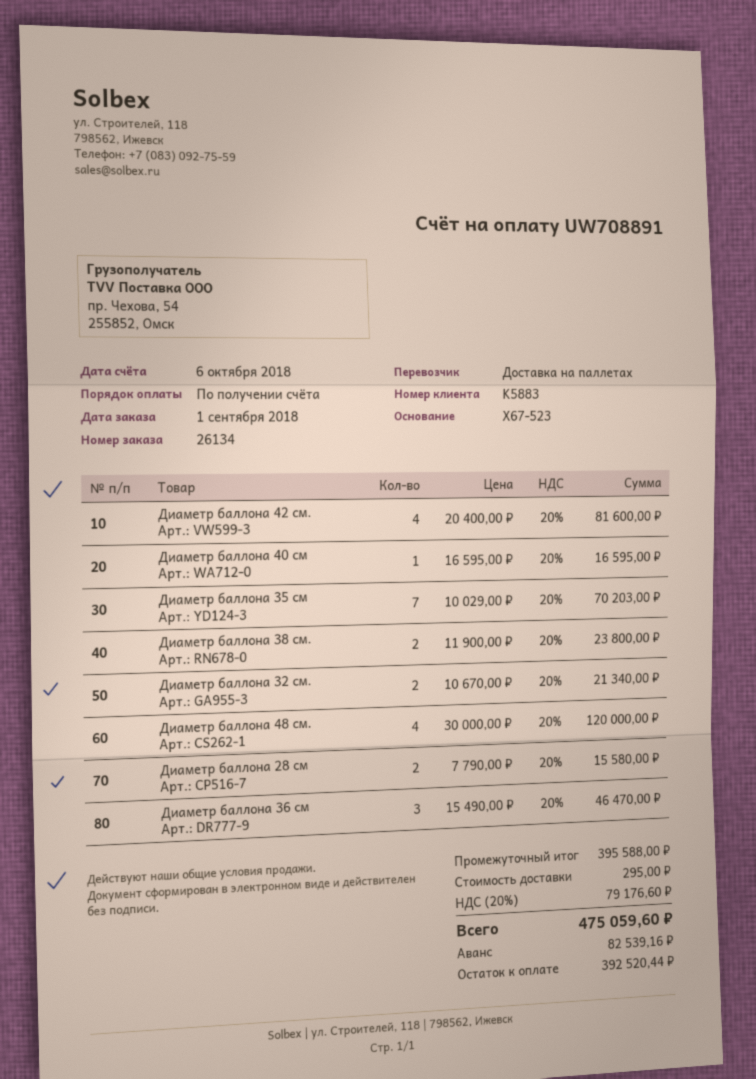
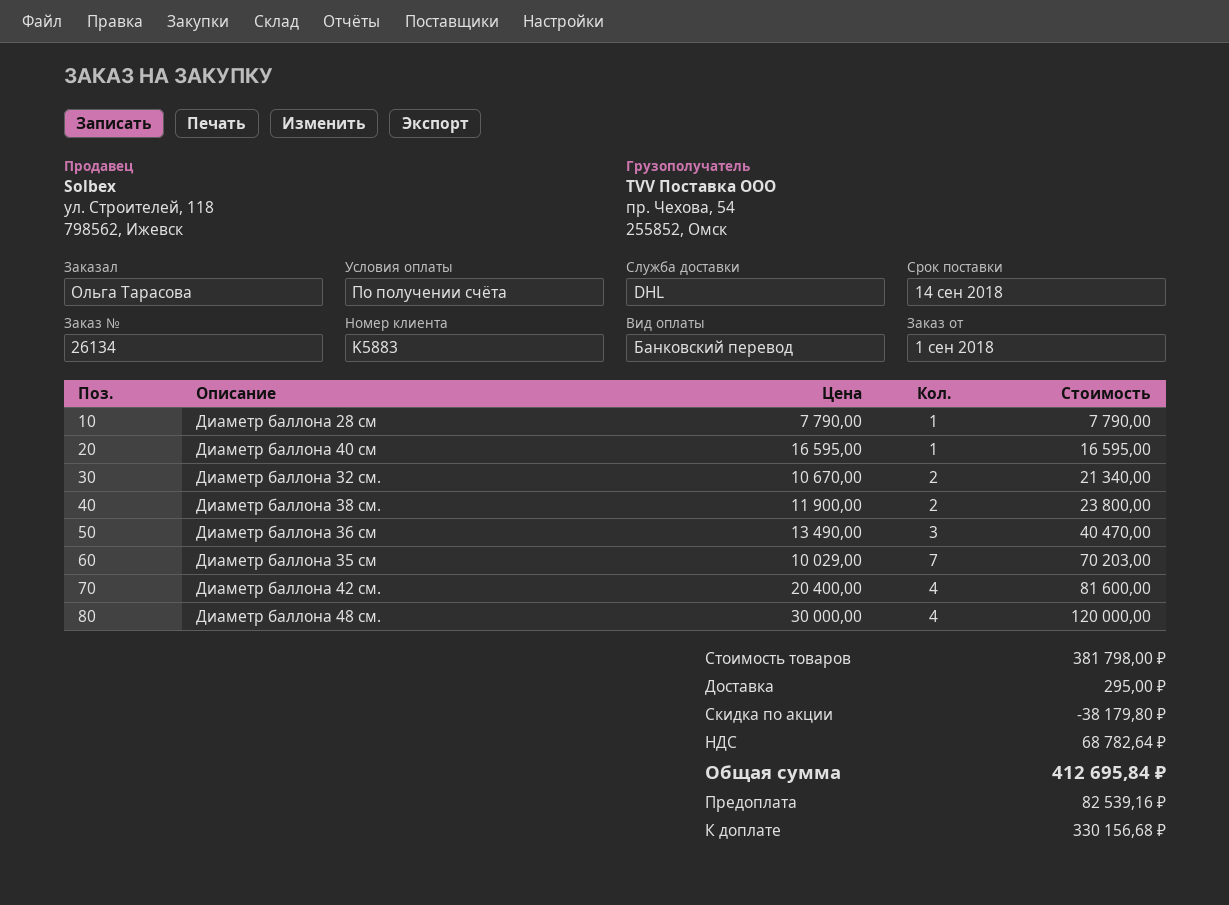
shipping method: pallet freight -> DHL
Диаметр баллона 28 см: 2 x 7790.00 = 15580.00 -> 1 x 7790.00 = 7790.00
Диаметр баллона 36 см: 3 x 15490.00 = 46470.00 -> 3 x 13490.00 = 40470.00
subtotal: 395588.00 -> 381798.00
discount: none -> 38179.80
tax: 79176.60 -> 68782.64
total: 475059.60 -> 412695.84
balance: 392520.44 -> 330156.68

